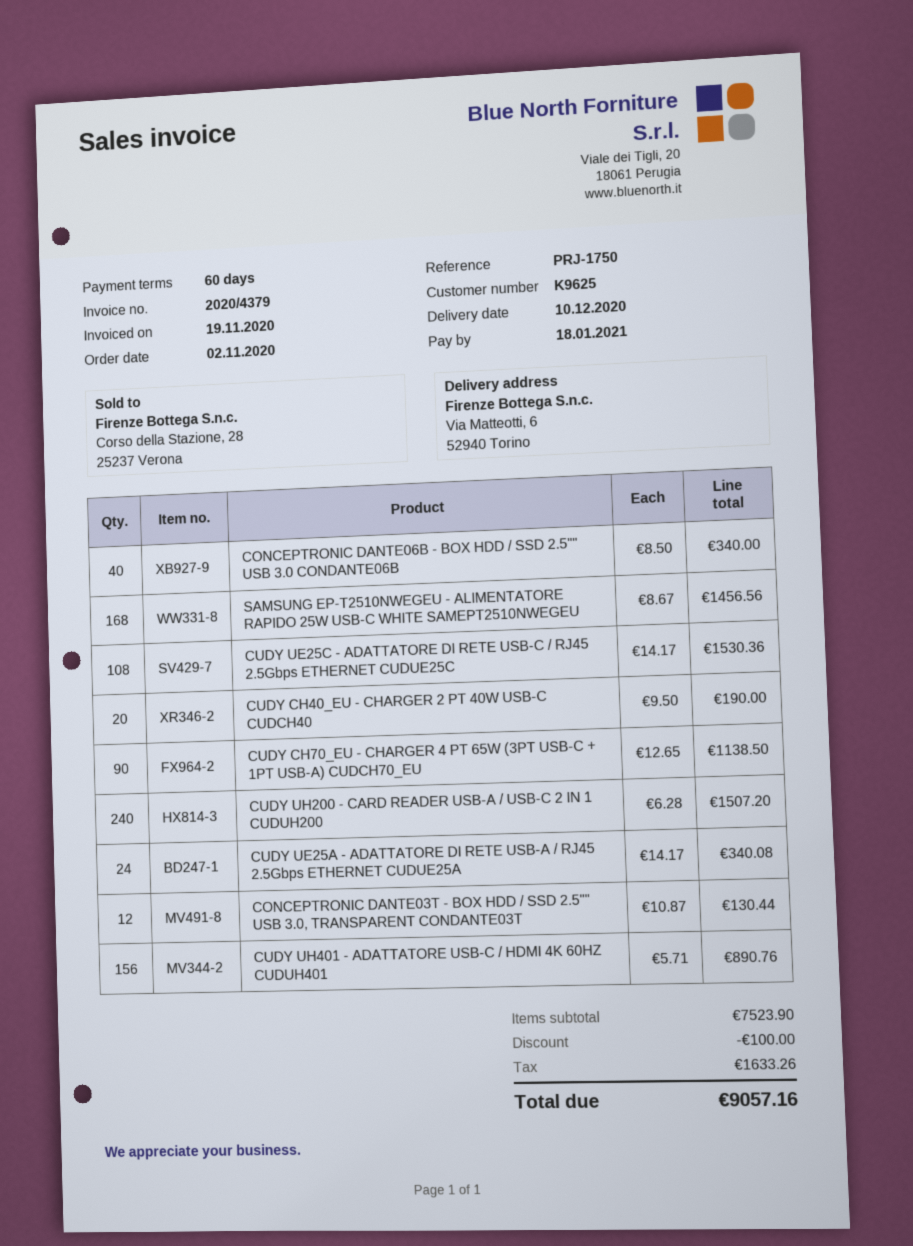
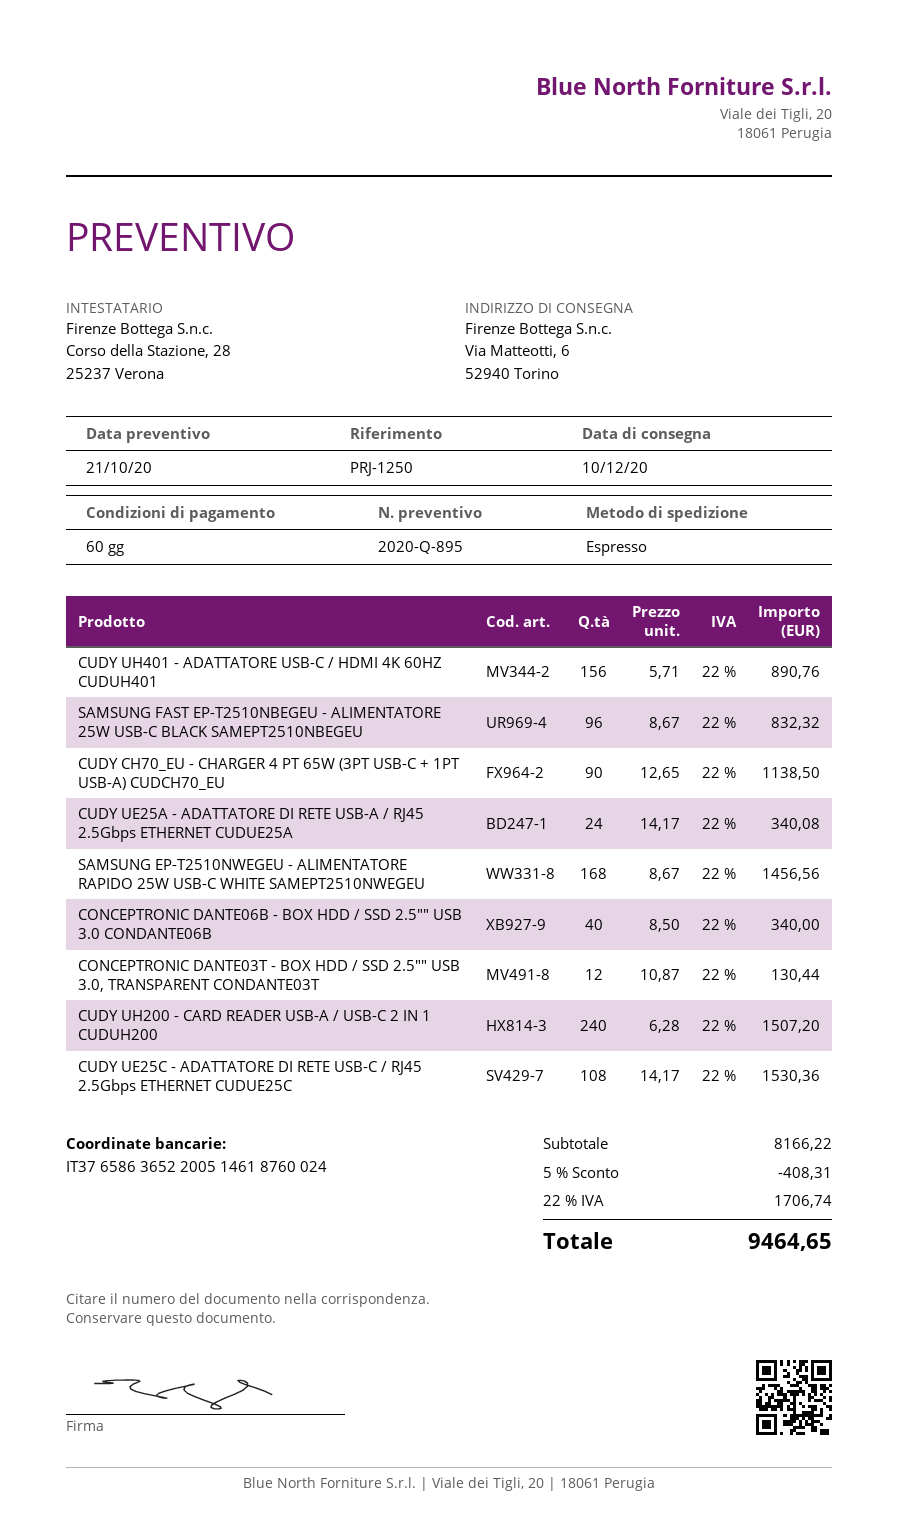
reference: PRJ-1750 -> PRJ-1250
CUDY CH40_EU - CHARGER 2 PT 40W USB-C CUDCH40: 20 x 9.50 = 190.00 -> none
SAMSUNG FAST EP-T2510NBEGEU - ALIMENTATORE 25W USB-C BLACK SAMEPT2510NBEGEU: none -> 96 x 8.67 = 832.32
subtotal: 7523.90 -> 8166.22
discount: 100.00 -> 408.31
tax: 1633.26 -> 1706.74
total: 9057.16 -> 9464.65

